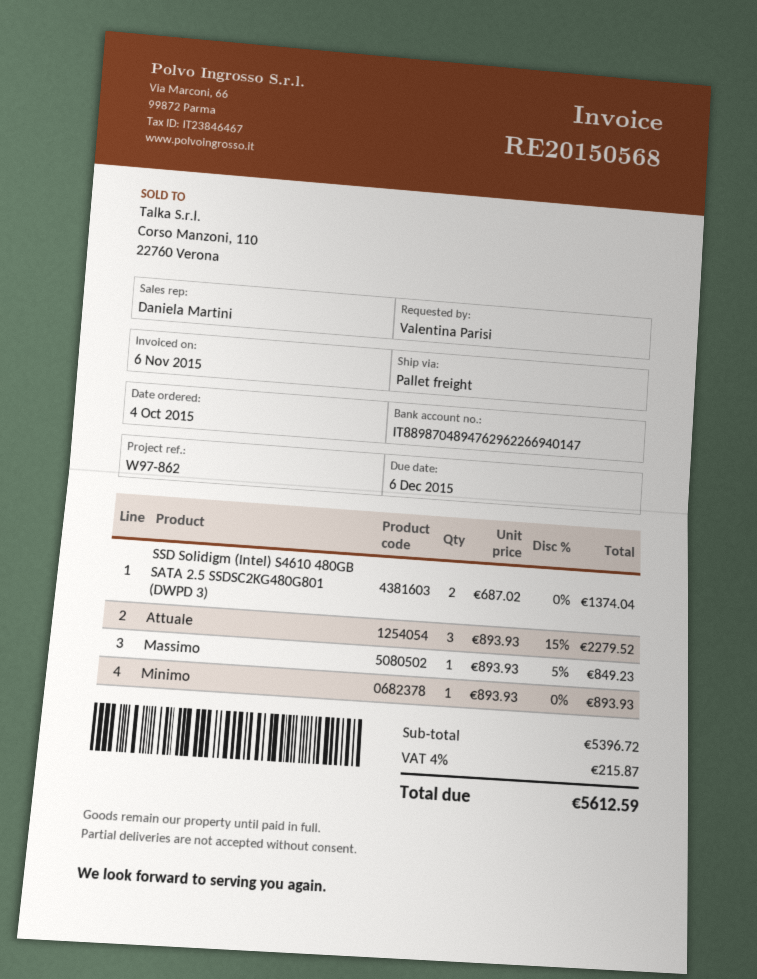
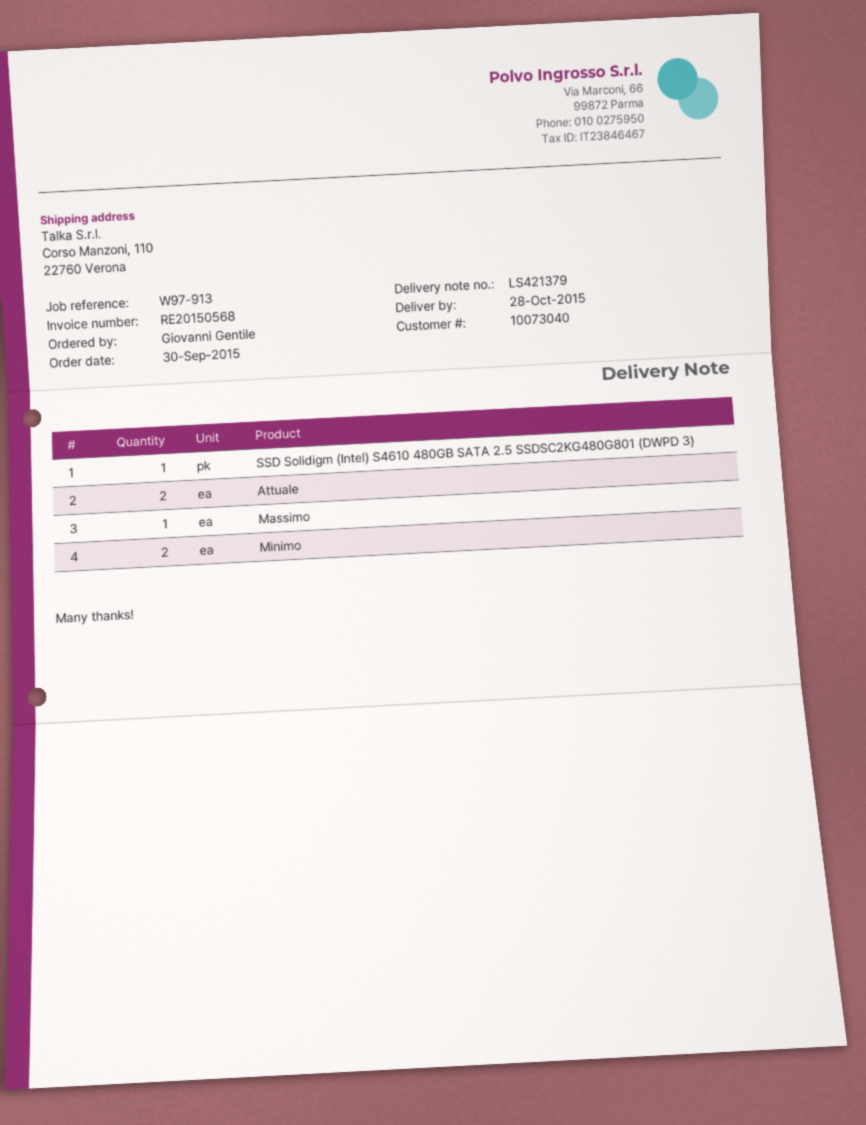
order date: 2015-10-04 -> 2015-09-30
reference: W97-862 -> W97-913
ordered by: Valentina Parisi -> Giovanni Gentile
SSD Solidigm (Intel) S4610 480GB SATA 2.5 SSDSC2KG480G801 (DWPD 3): 2 -> 1
Attuale: 3 -> 2
Minimo: 1 -> 2

